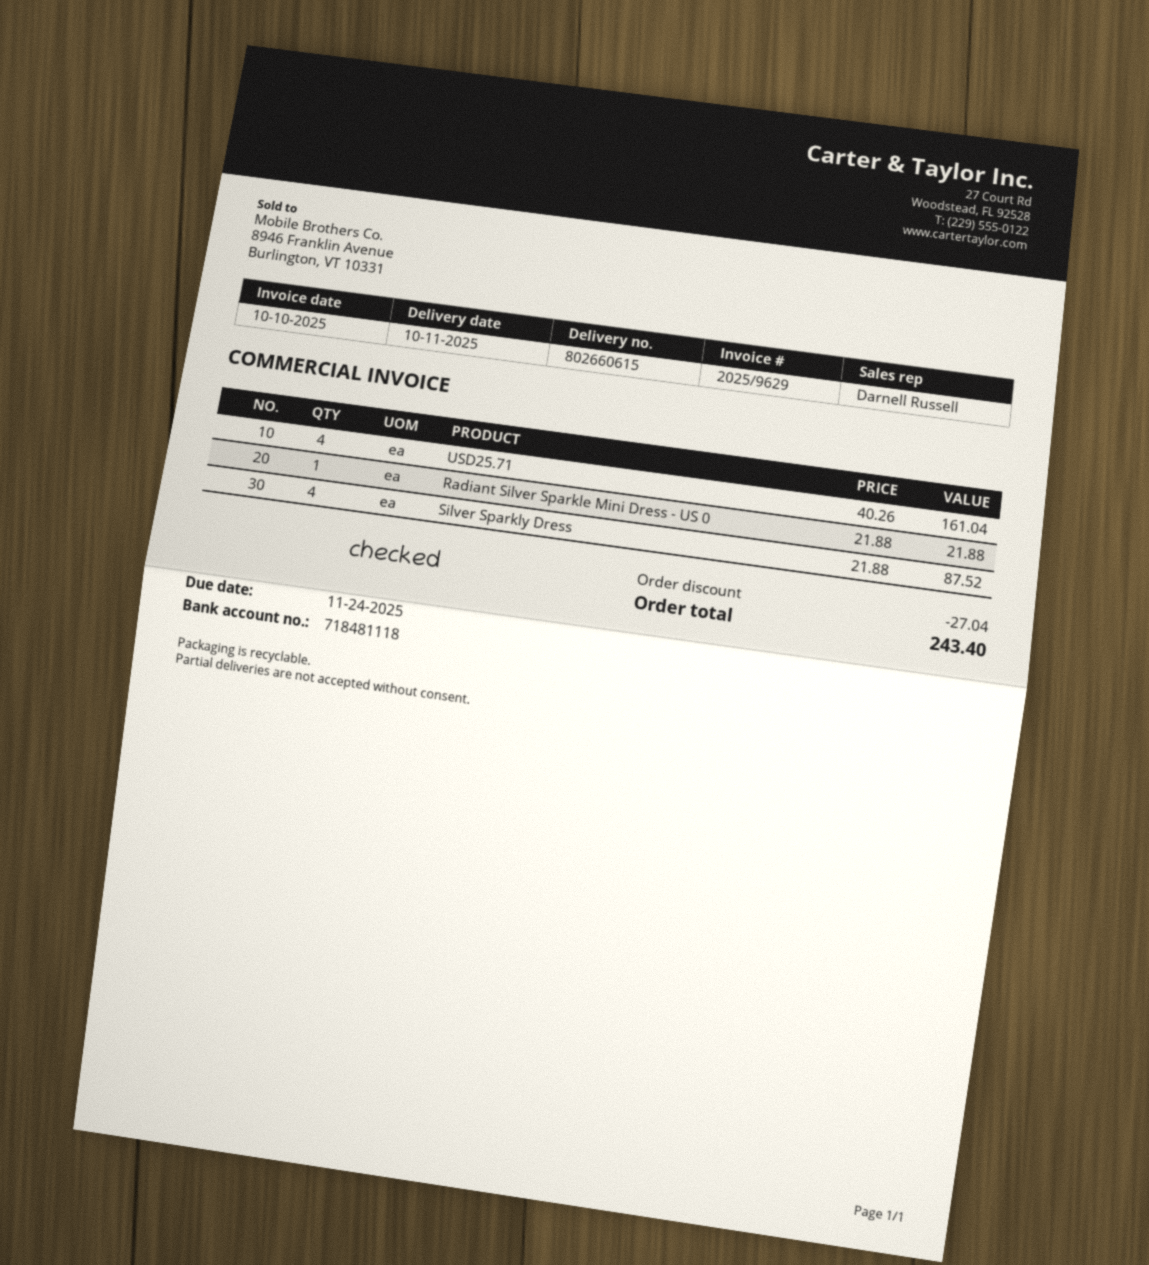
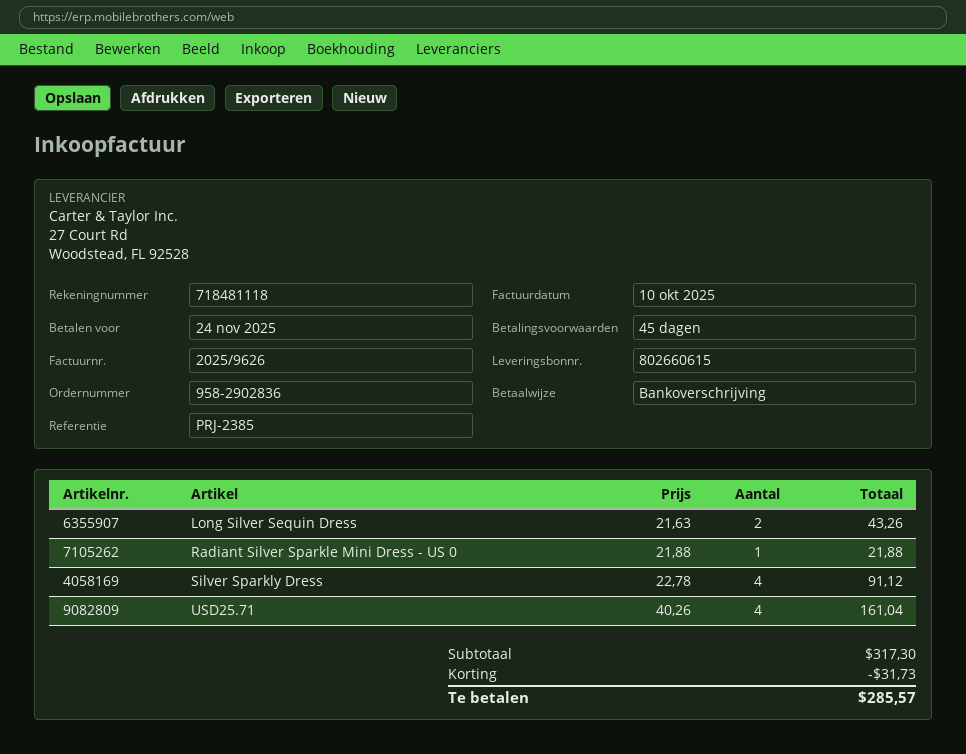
invoice number: 2025/9629 -> 2025/9626
Silver Sparkly Dress: 4 x 21.88 = 87.52 -> 4 x 22.78 = 91.12
Long Silver Sequin Dress: none -> 2 x 21.63 = 43.26
discount: 27.04 -> 31.73
total: 243.40 -> 285.57

